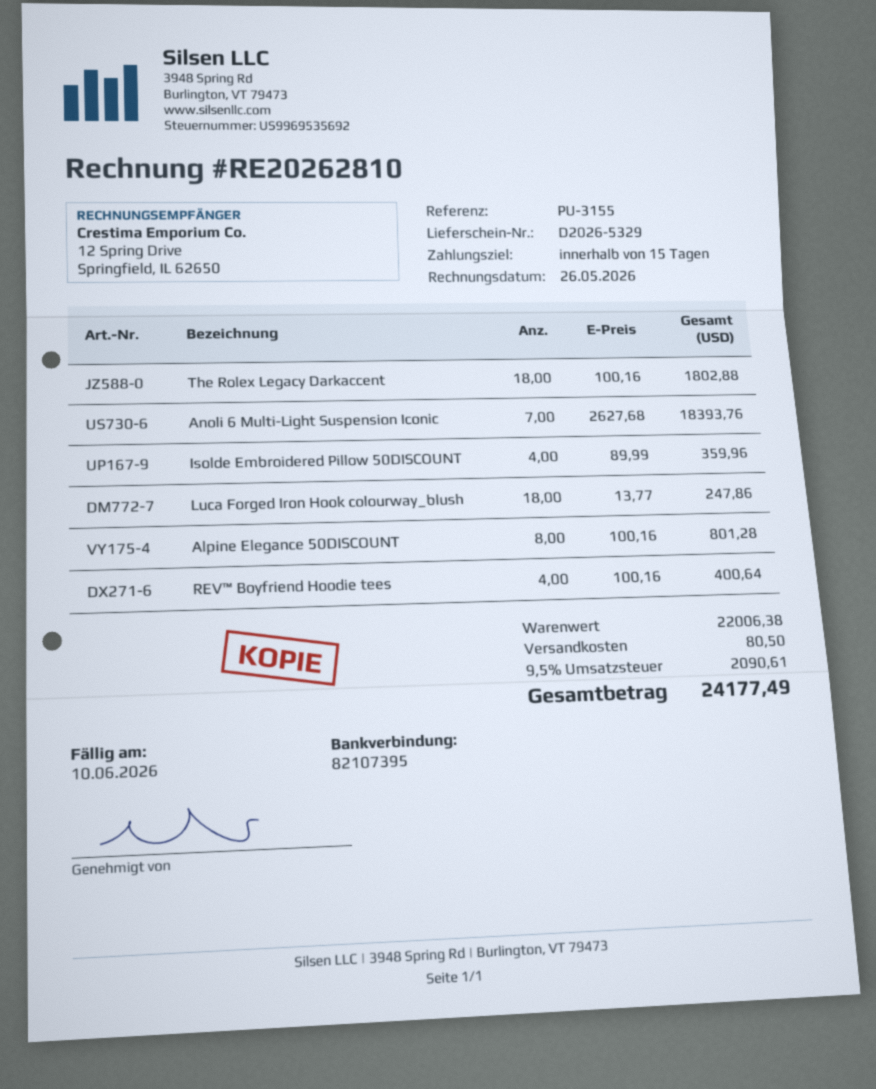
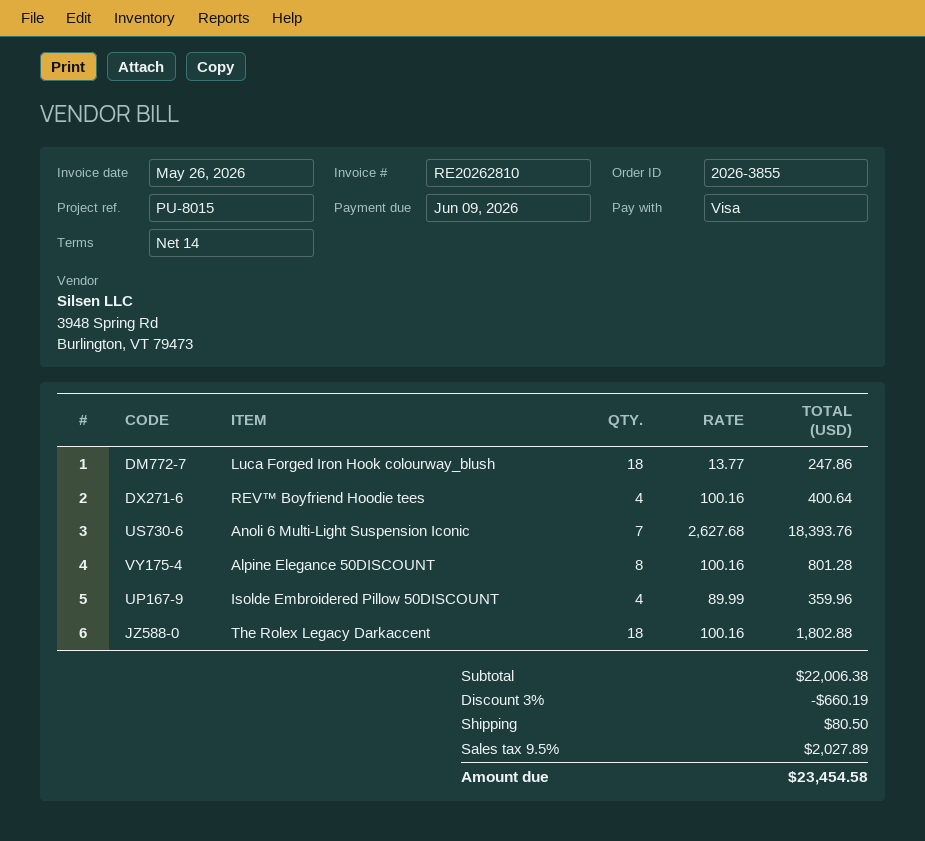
payment terms: 15 days -> 14 days
due date: 2026-06-10 -> 2026-06-09
reference: PU-3155 -> PU-8015
discount: none -> 3% = 660.19
tax: 9.5% = 2090.61 -> 9.5% = 2027.89
total: 24177.49 -> 23454.58

